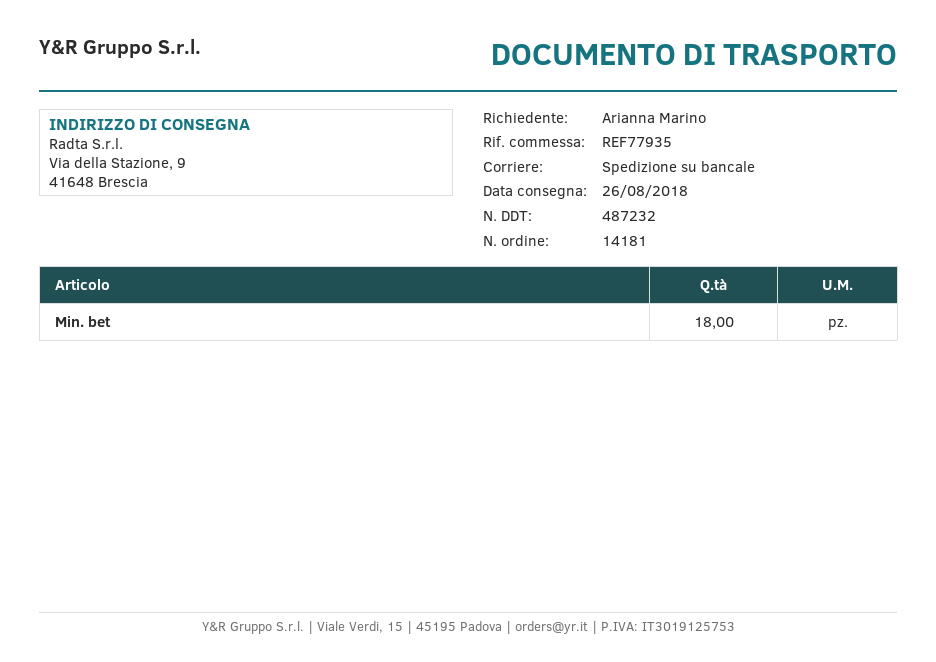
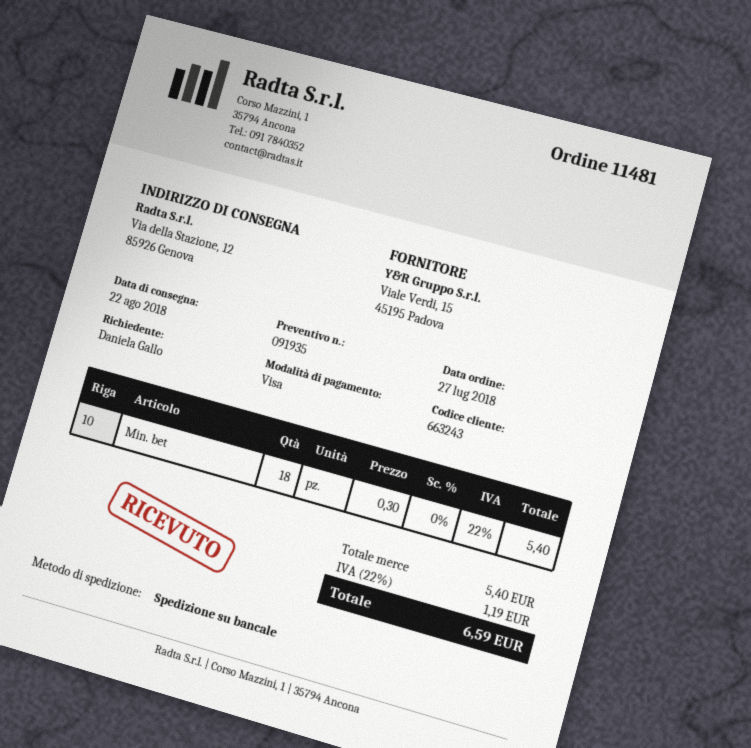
order number: 14181 -> 11481
delivery date: 2018-08-26 -> 2018-08-22
ordered by: Arianna Marino -> Daniela Gallo
ship to: Via della Stazione, 9, 41648 Brescia -> Via della Stazione, 12, 85926 Genova

